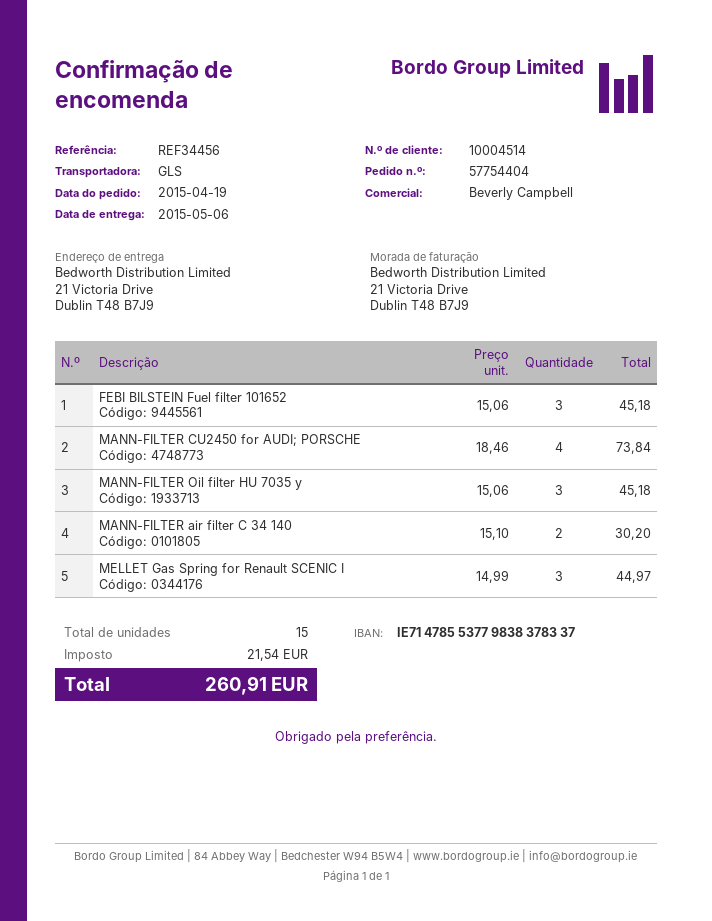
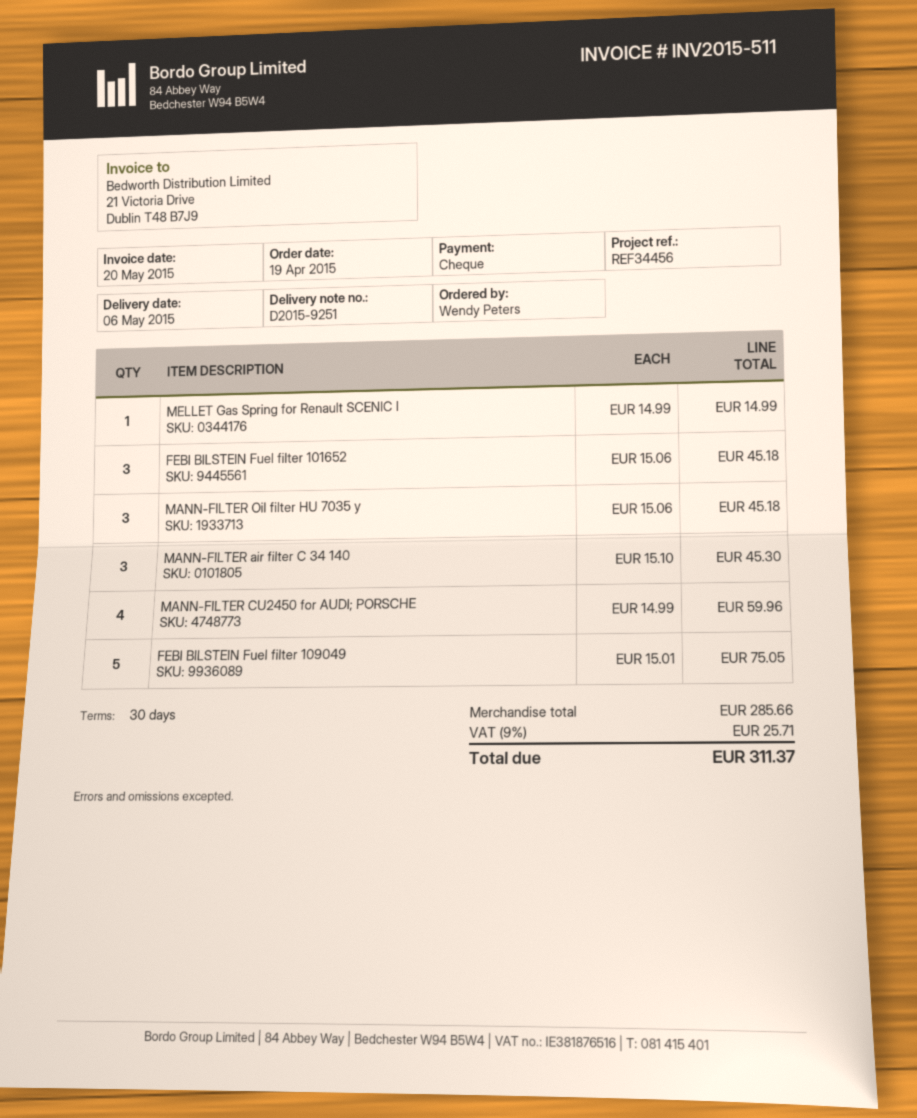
MANN-FILTER CU2450 for AUDI; PORSCHE: 4 x 18.46 = 73.84 -> 4 x 14.99 = 59.96
MANN-FILTER air filter C 34 140: 2 x 15.10 = 30.20 -> 3 x 15.10 = 45.30
MELLET Gas Spring for Renault SCENIC I: 3 x 14.99 = 44.97 -> 1 x 14.99 = 14.99
FEBI BILSTEIN Fuel filter 109049: none -> 5 x 15.01 = 75.05
tax: 21.54 -> 25.71
total: 260.91 -> 311.37

